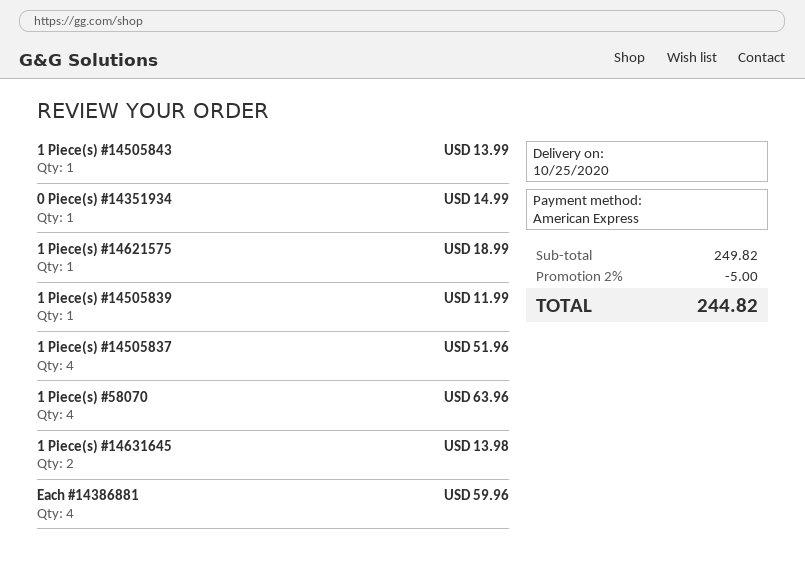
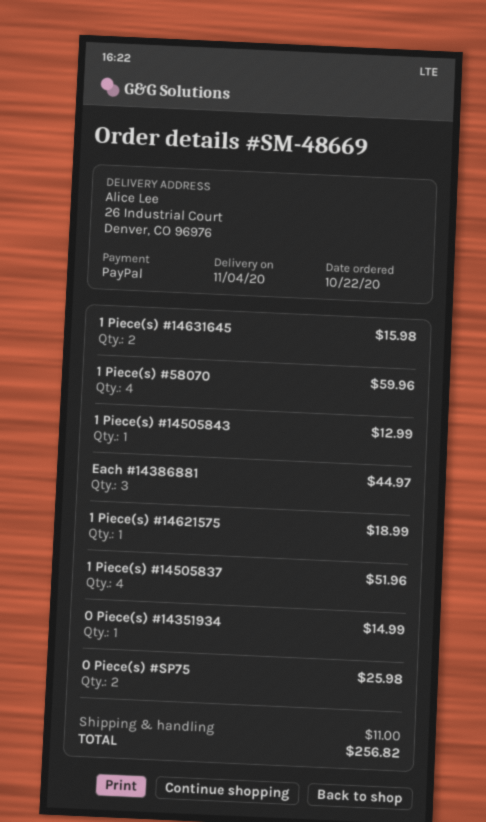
delivery date: 2020-10-25 -> 2020-11-04
payment method: American Express -> PayPal
1 Piece(s) #14505843: 1 for 13.99 -> 1 for 12.99
1 Piece(s) #14505839: 1 for 11.99 -> none
1 Piece(s) #58070: 4 for 63.96 -> 4 for 59.96
1 Piece(s) #14631645: 2 for 13.98 -> 2 for 15.98
Each #14386881: 4 for 59.96 -> 3 for 44.97
0 Piece(s) #SP75: none -> 2 for 25.98
discount: 2% = 5.00 -> none
shipping: none -> 11.00
total: 244.82 -> 256.82

